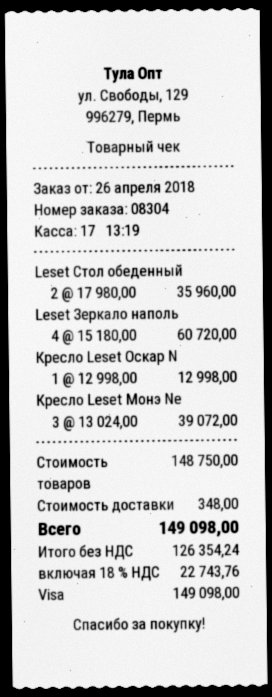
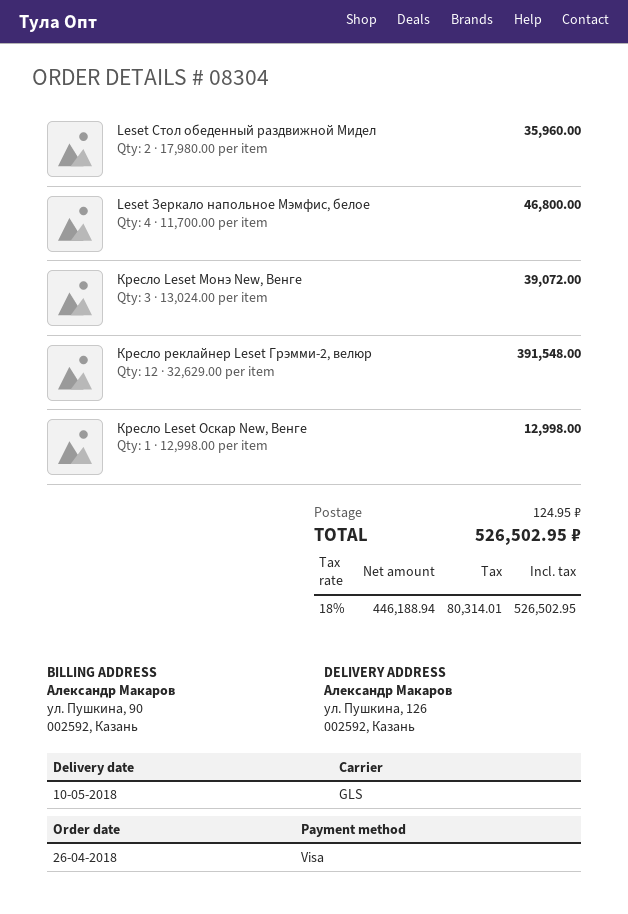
Leset Зеркало наполь: 4 x 15180.00 = 60720.00 -> 4 x 11700.00 = 46800.00
Кресло реклайнер Leset Грэмми-2, велюр: none -> 12 x 32629.00 = 391548.00
shipping: 348.00 -> 124.95
net: 126354.24 -> 446188.94
tax: 18% = 22743.76 -> 18% = 80314.01
total: 149098.00 -> 526502.95

